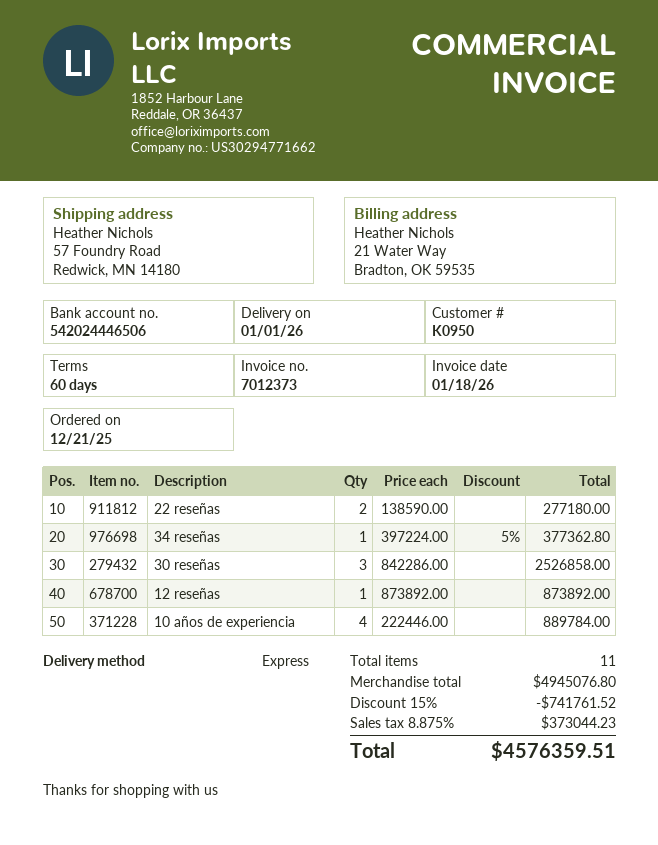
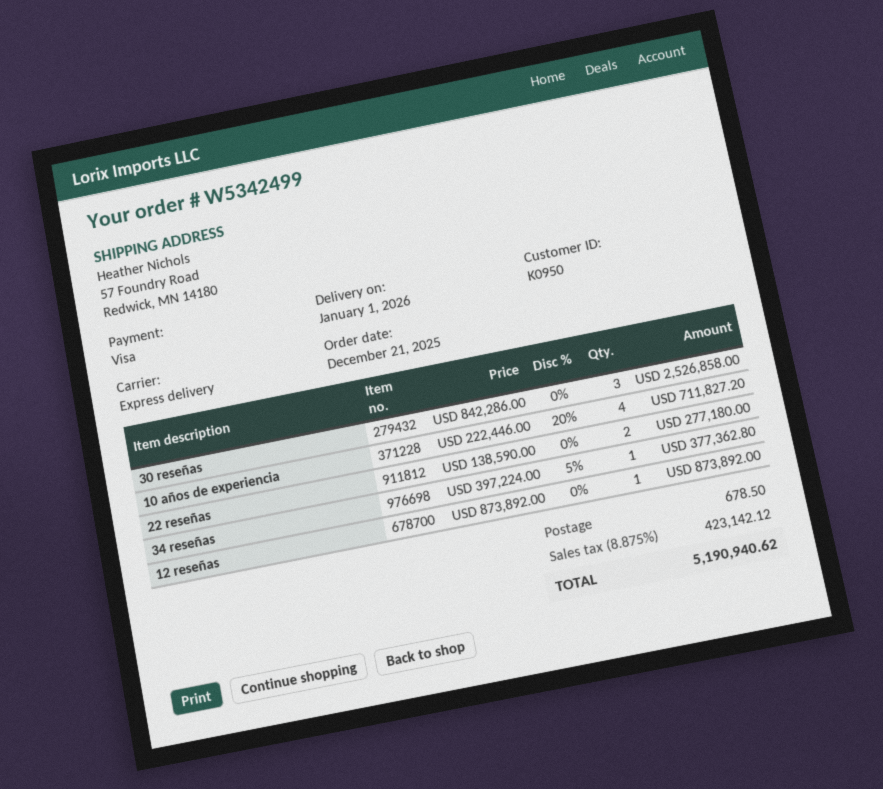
10 años de experiencia: 4 x 222446.00 = 889784.00 -> 4 x 222446.00 - 20% = 711827.20
discount: 15% = 741761.52 -> none
shipping: none -> 678.50
tax: 8.875% = 373044.23 -> 8.875% = 423142.12
total: 4576359.51 -> 5190940.62

